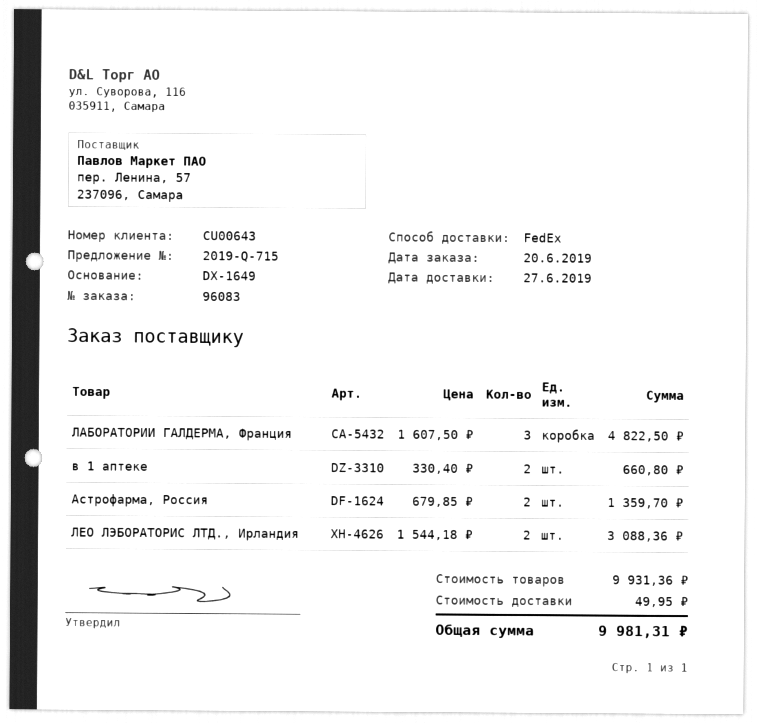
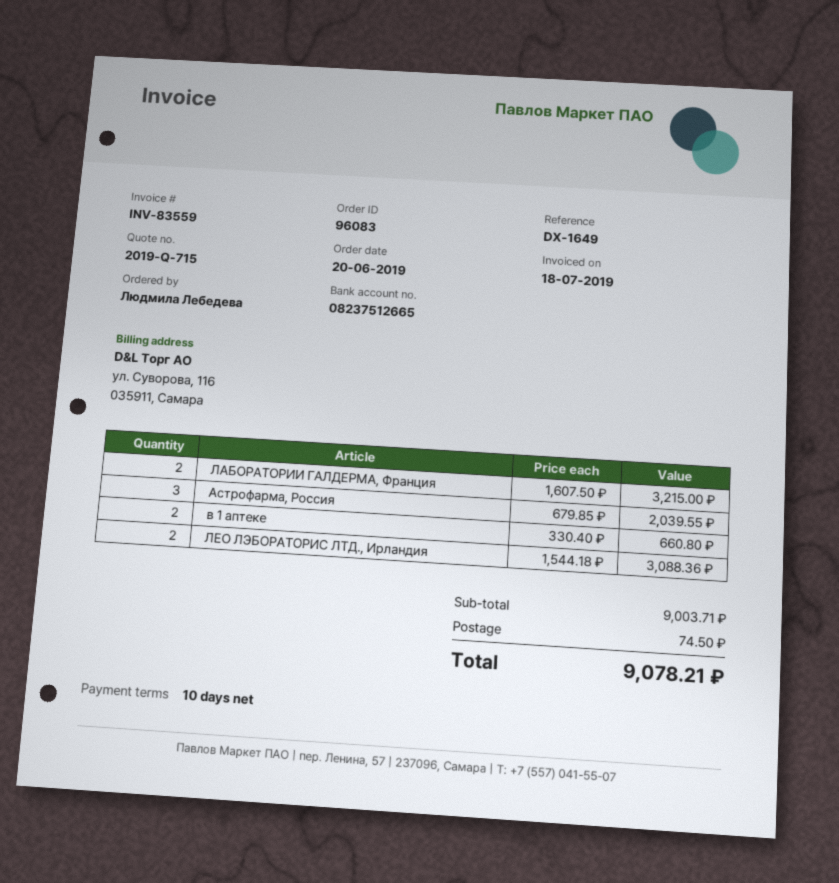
ЛАБОРАТОРИИ ГАЛДЕРМА, Франция: 3 x 1607.50 = 4822.50 -> 2 x 1607.50 = 3215.00
Астрофарма, Россия: 2 x 679.85 = 1359.70 -> 3 x 679.85 = 2039.55
subtotal: 9931.36 -> 9003.71
shipping: 49.95 -> 74.50
total: 9981.31 -> 9078.21

